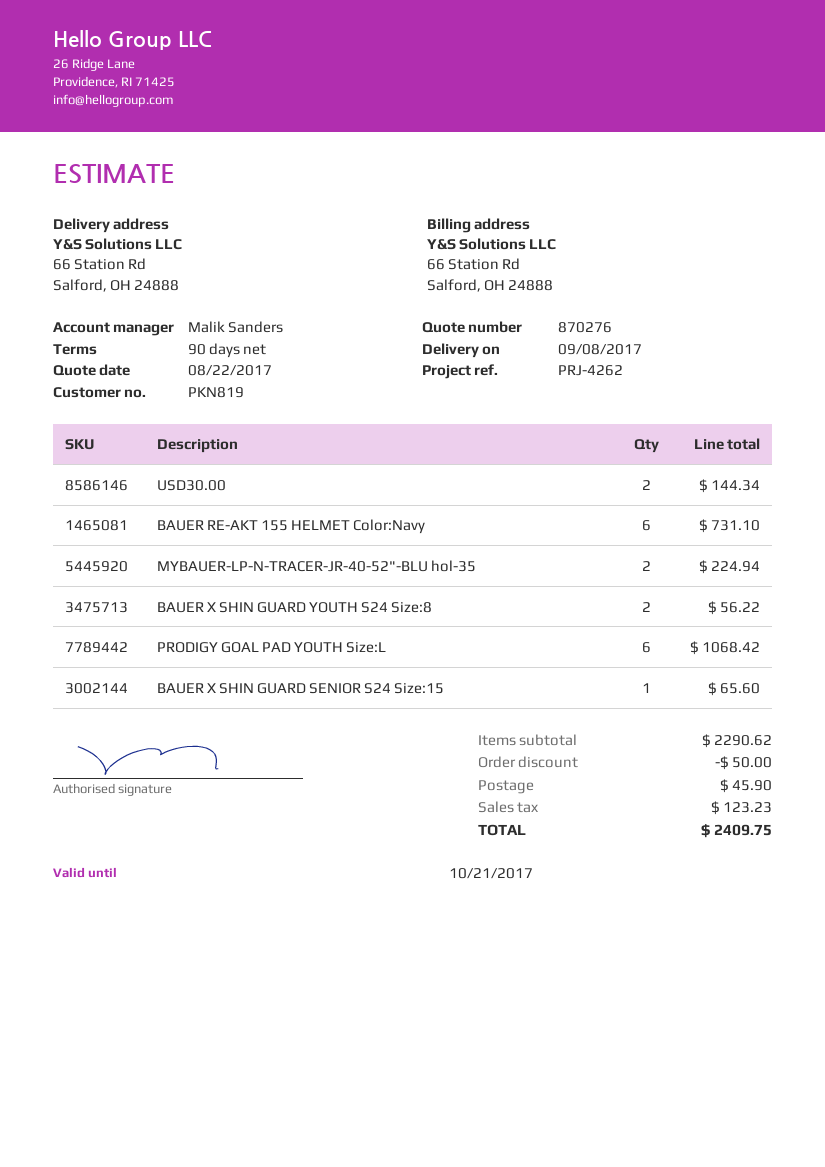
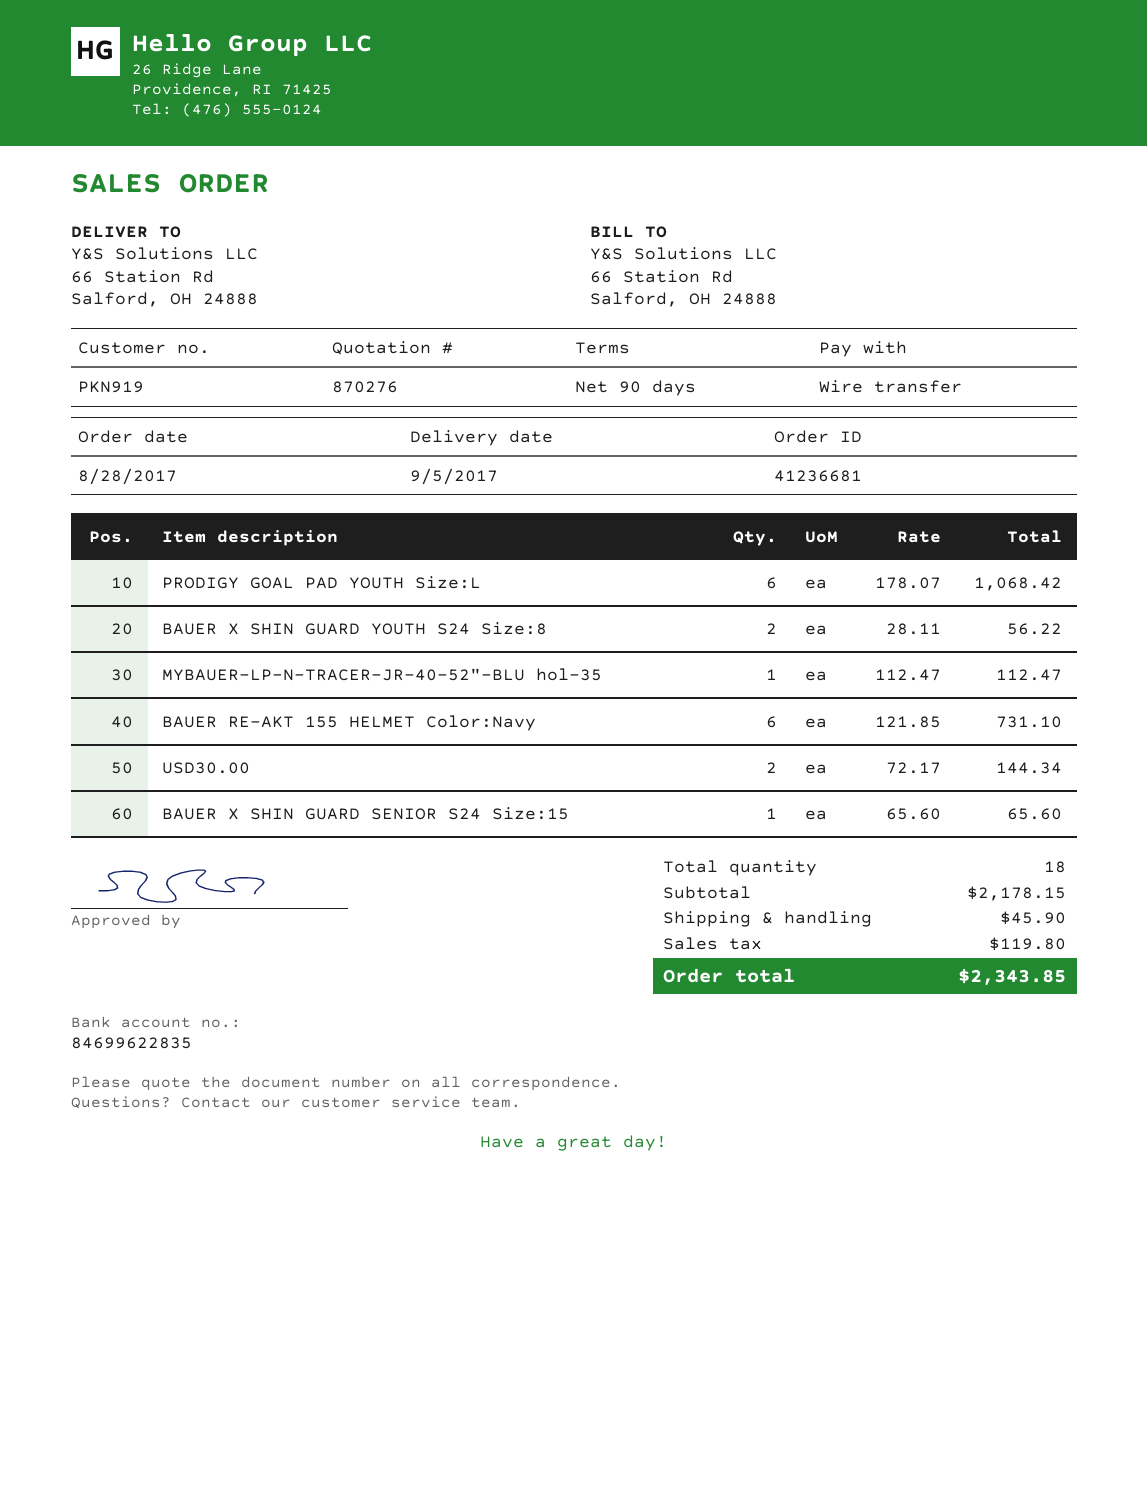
delivery date: 2017-09-08 -> 2017-09-05
customer number: PKN819 -> PKN919
MYBAUER-LP-N-TRACER-JR-40-52"-BLU hol-35: 2 for 224.94 -> 1 for 112.47
subtotal: 2290.62 -> 2178.15
discount: 50.00 -> none
tax: 123.23 -> 119.80
total: 2409.75 -> 2343.85

